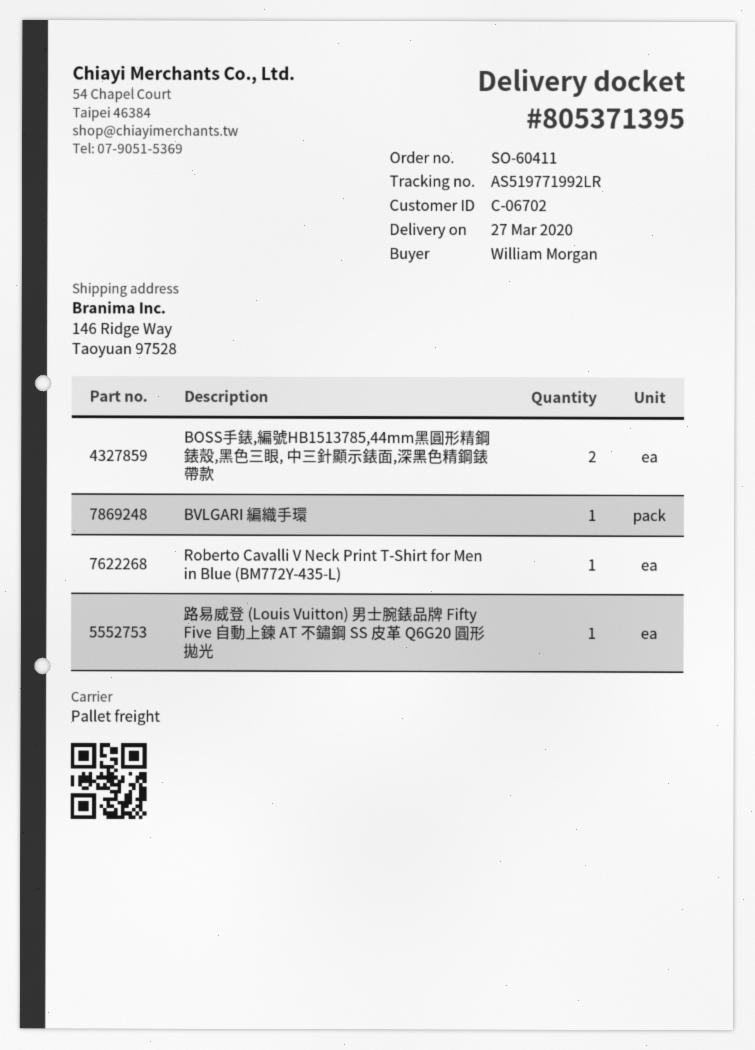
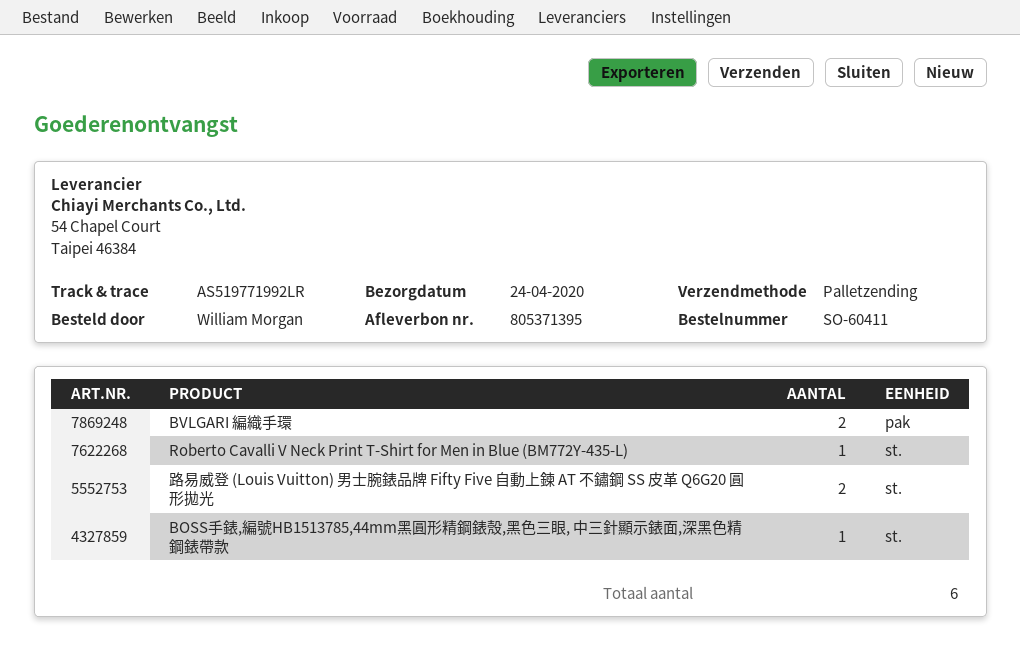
delivery date: 2020-03-27 -> 2020-04-24
BOSS手錶,編號HB1513785,44mm黑圓形精鋼錶殼,黑色三眼, 中三針顯示錶面,深黑色精鋼錶帶款: 2 -> 1
BVLGARI 編織手環: 1 -> 2
路易威登 (Louis Vuitton) 男士腕錶品牌 Fifty Five 自動上鍊 AT 不鏽鋼 SS 皮革 Q6G20 圓形拋光: 1 -> 2

